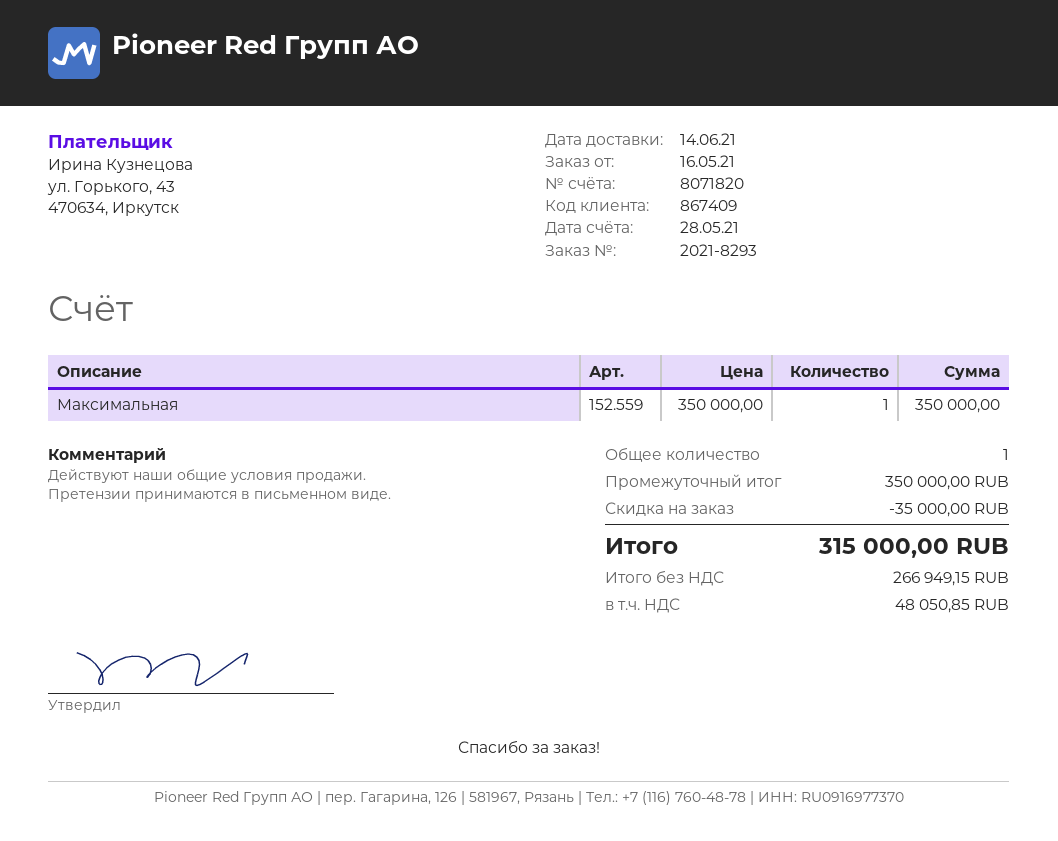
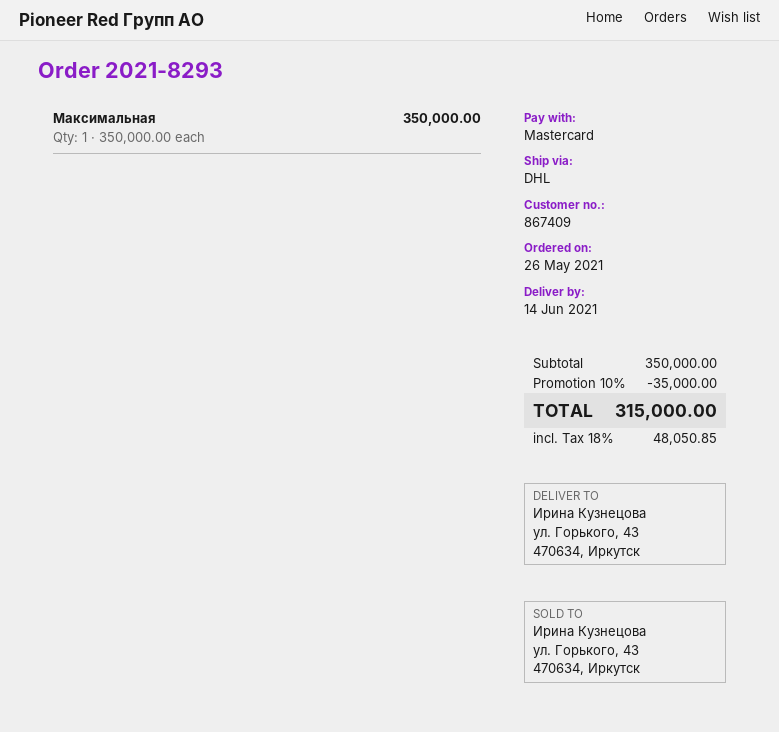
order date: 2021-05-16 -> 2021-05-26

